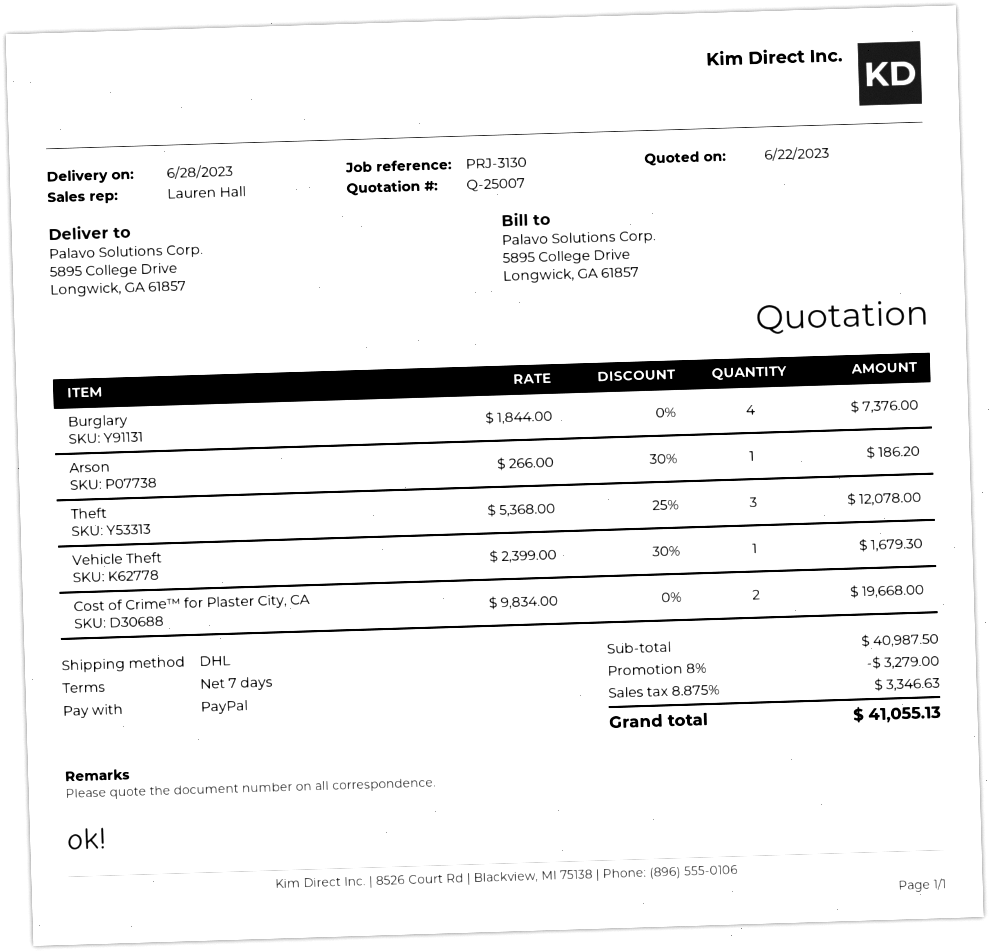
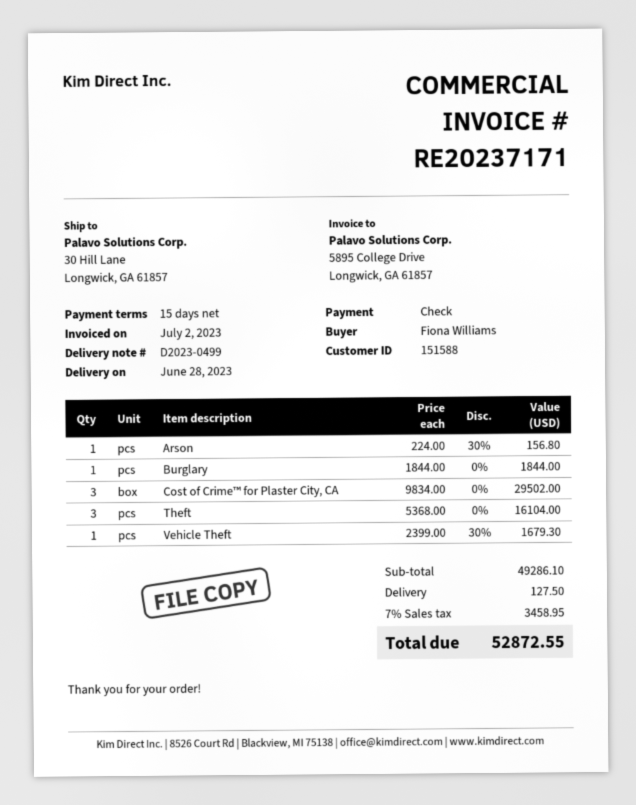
payment terms: 7 days -> 15 days
payment method: PayPal -> cheque
ship to: 5895 College Drive, Longwick, GA 61857 -> 30 Hill Lane, Longwick, GA 61857
Burglary: 4 x 1844.00 = 7376.00 -> 1 x 1844.00 = 1844.00
Arson: 1 x 266.00 - 30% = 186.20 -> 1 x 224.00 - 30% = 156.80
Theft: 3 x 5368.00 - 25% = 12078.00 -> 3 x 5368.00 = 16104.00
Cost of Crime™ for Plaster City, CA: 2 x 9834.00 = 19668.00 -> 3 x 9834.00 = 29502.00
subtotal: 40987.50 -> 49286.10
discount: 8% = 3279.00 -> none
shipping: none -> 127.50
tax: 8.875% = 3346.63 -> 7% = 3458.95
total: 41055.13 -> 52872.55

